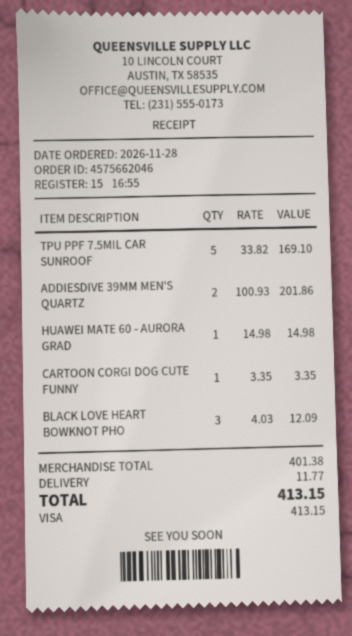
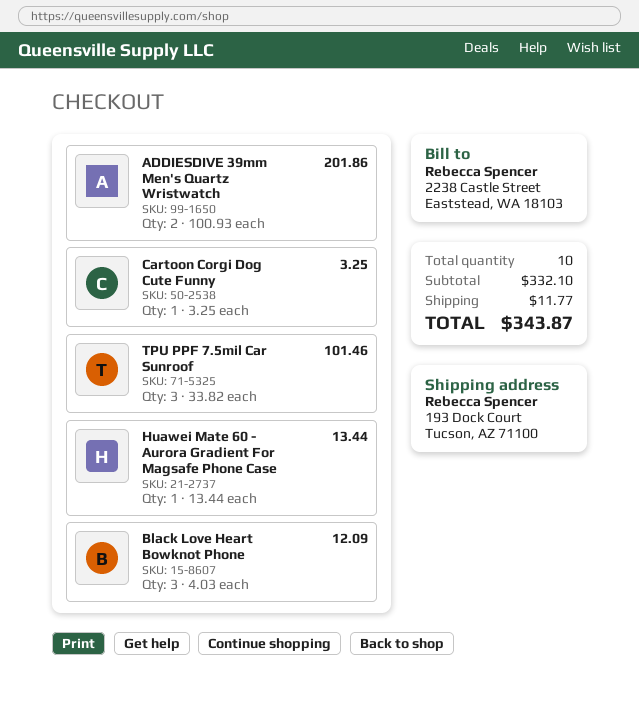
TPU PPF 7.5MIL CAR SUNROOF: 5 x 33.82 = 169.10 -> 3 x 33.82 = 101.46
HUAWEI MATE 60 - AURORA GRAD: 1 x 14.98 = 14.98 -> 1 x 13.44 = 13.44
CARTOON CORGI DOG CUTE FUNNY: 1 x 3.35 = 3.35 -> 1 x 3.25 = 3.25
subtotal: 401.38 -> 332.10
total: 413.15 -> 343.87

